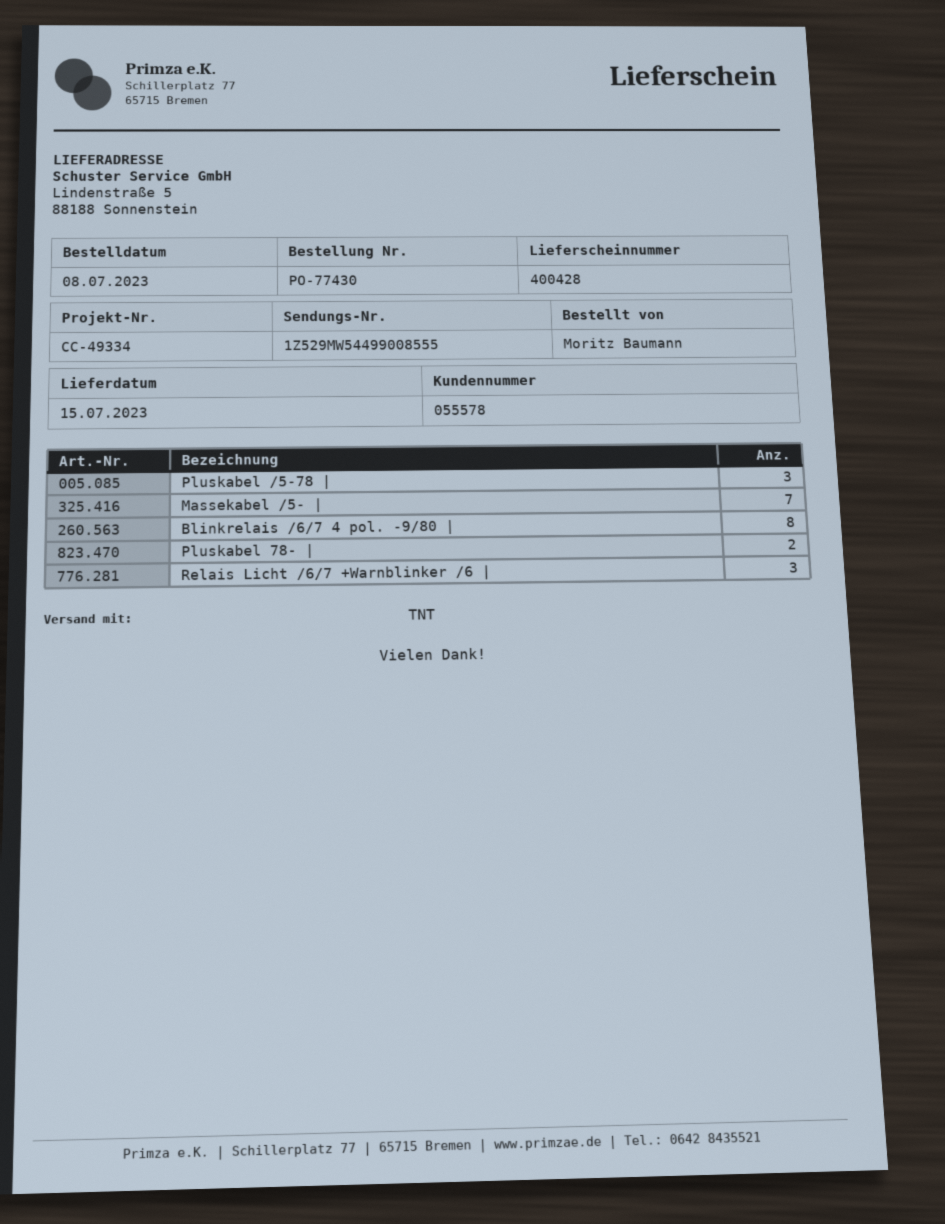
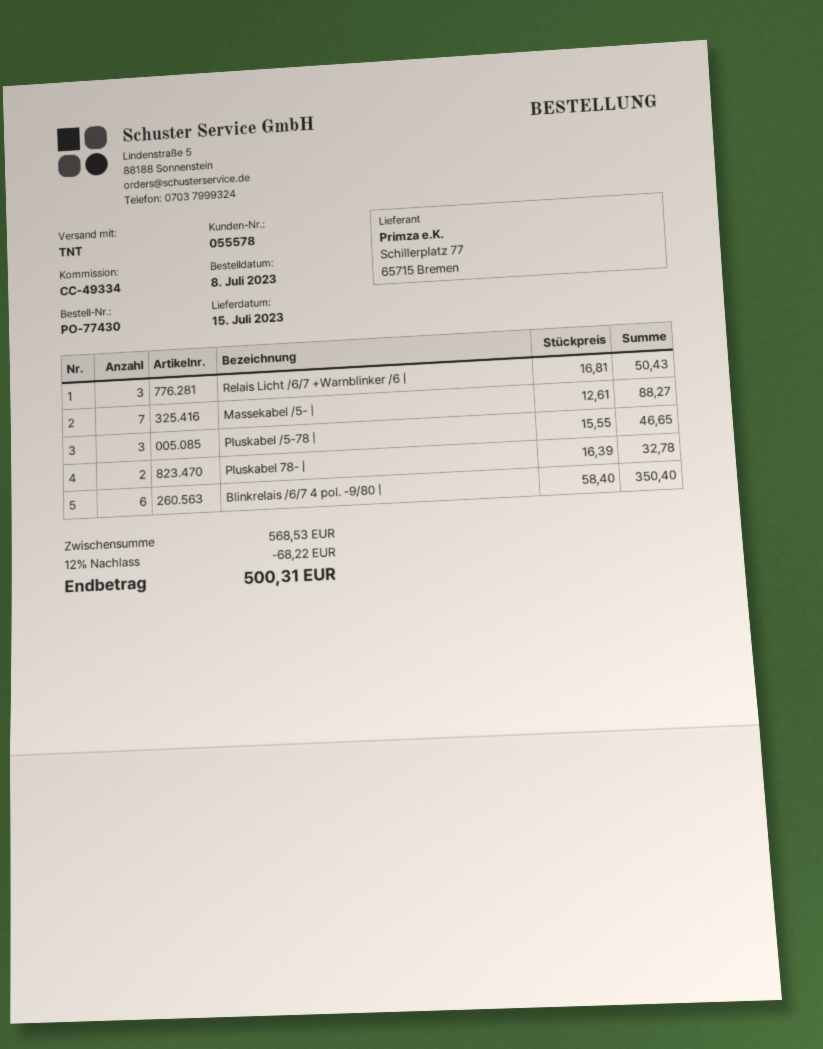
Blinkrelais /6/7 4 pol. -9/80 |: 8 -> 6

